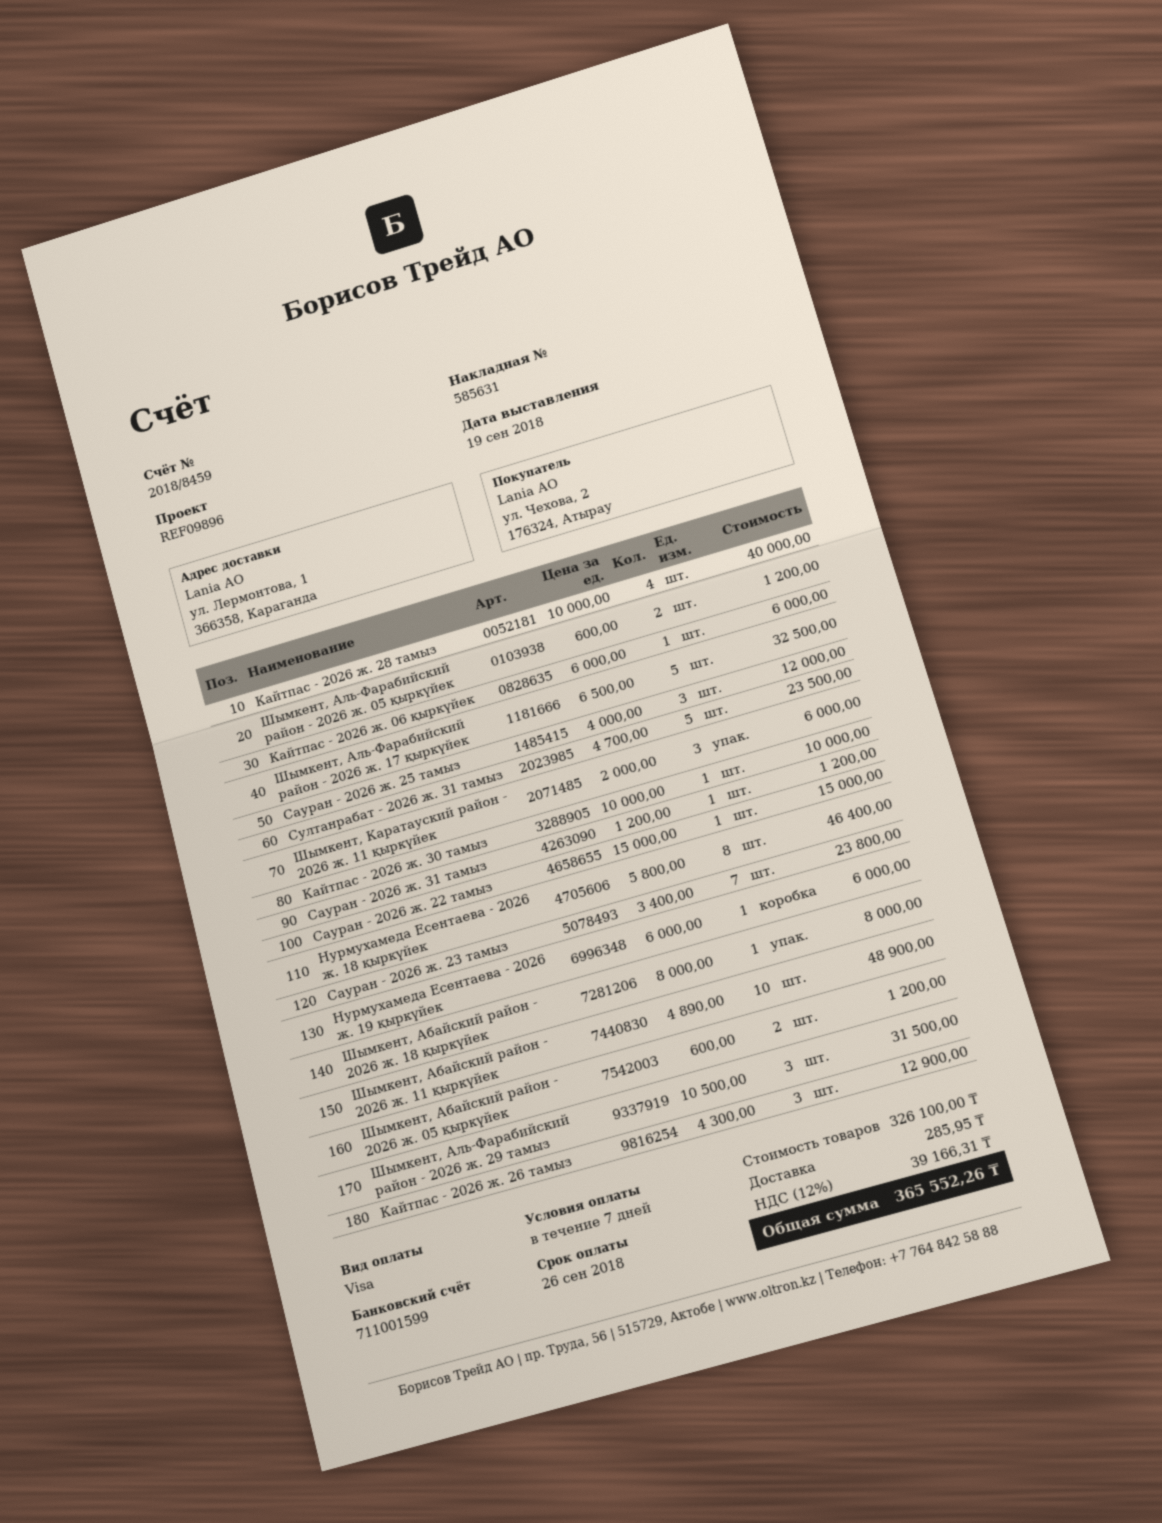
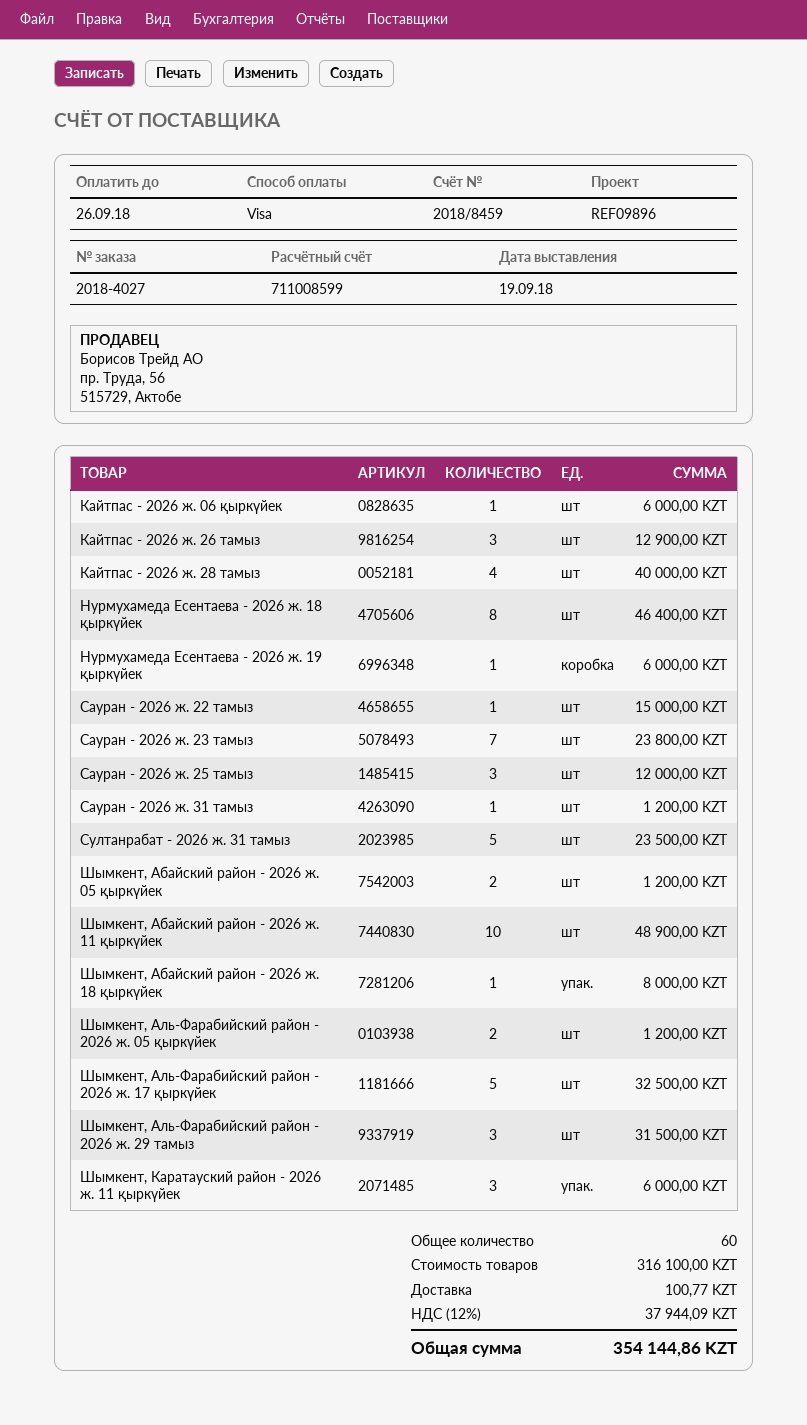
bank account: 711001599 -> 711008599
Кайтпас - 2026 ж. 30 тамыз: 1 for 10000.00 -> none
subtotal: 326100.00 -> 316100.00
shipping: 285.95 -> 100.77
tax: 12% = 39166.31 -> 12% = 37944.09
total: 365552.26 -> 354144.86

